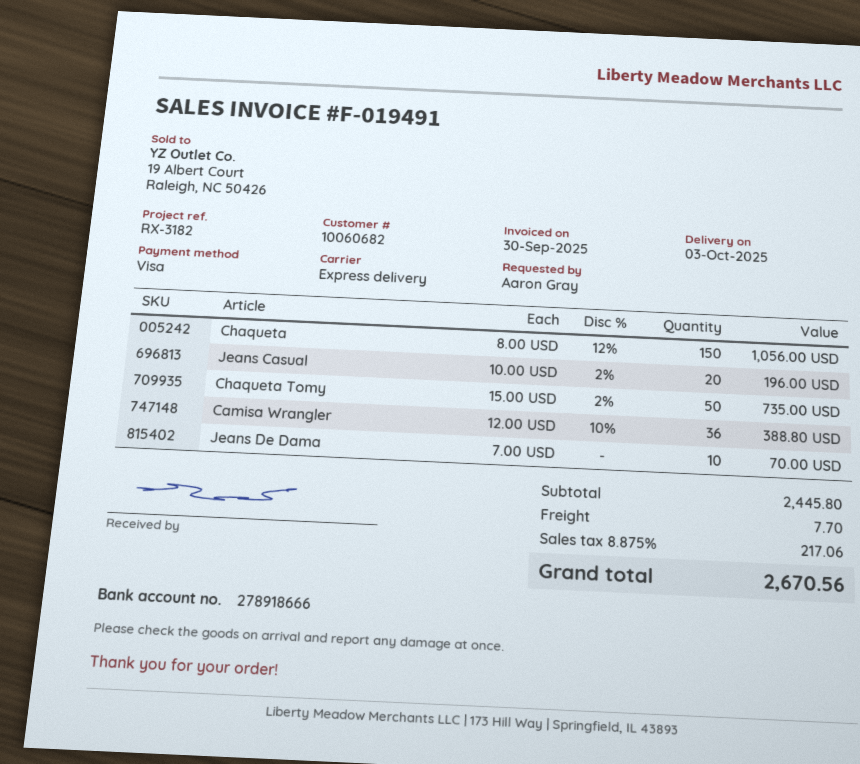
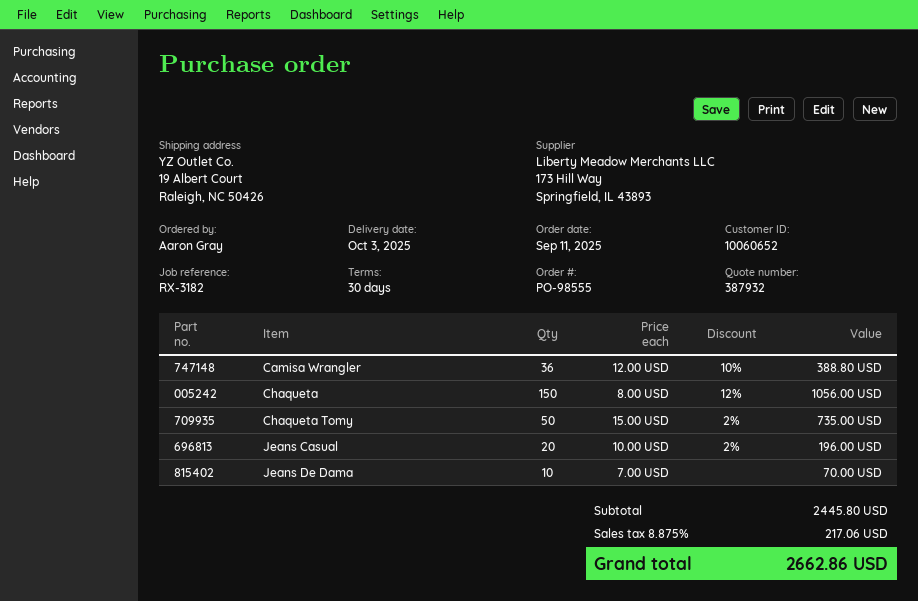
customer number: 10060682 -> 10060652
shipping: 7.70 -> none
total: 2670.56 -> 2662.86

